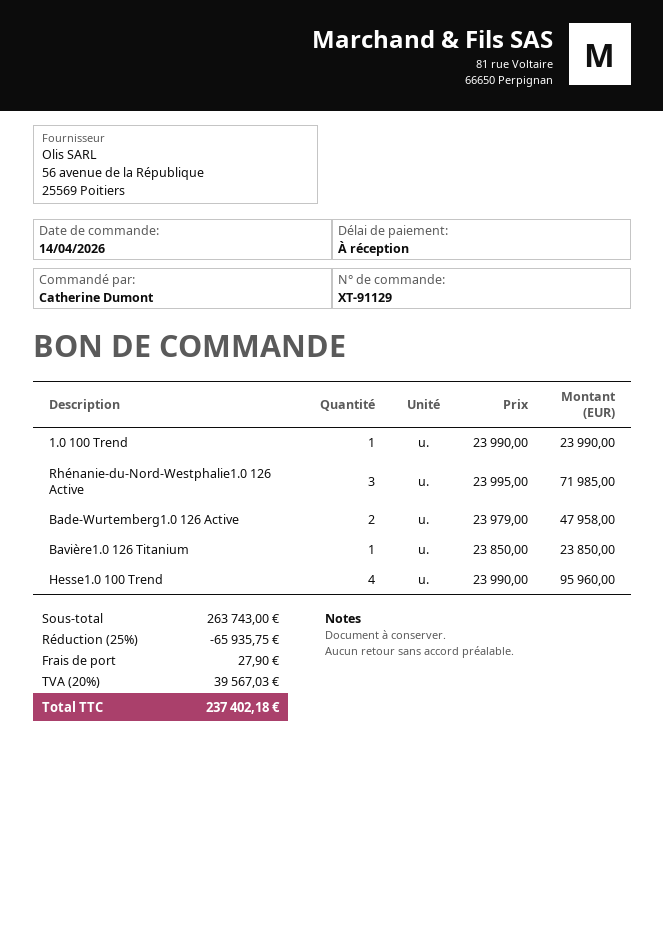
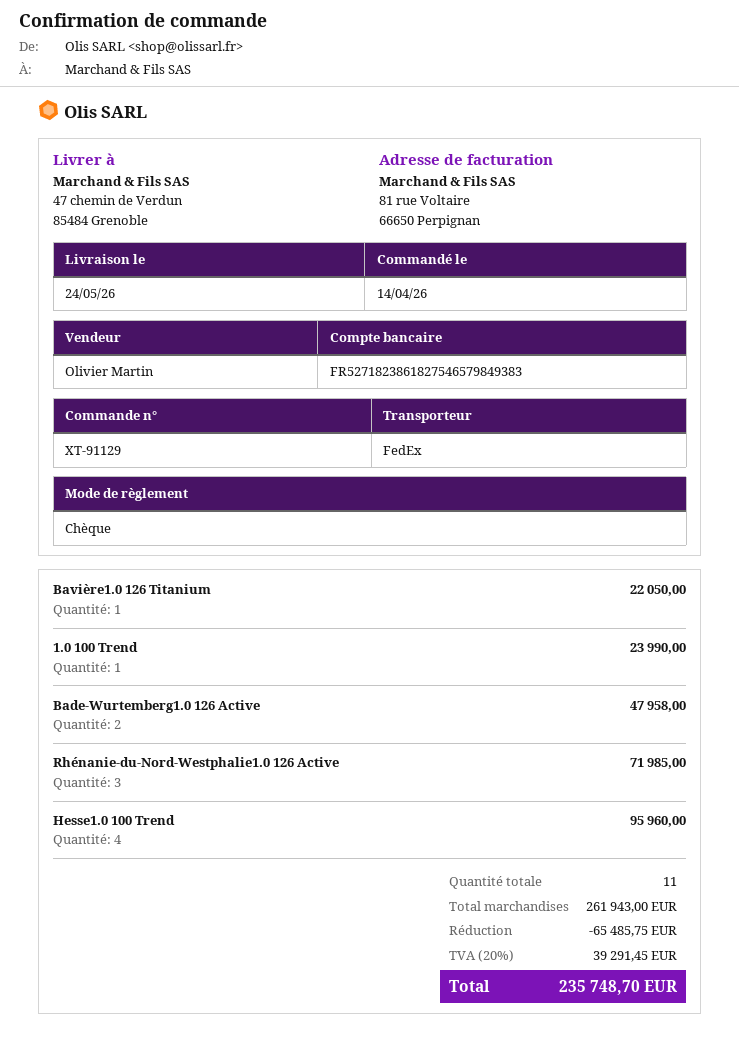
Bavière1.0 126 Titanium: 1 for 23850.00 -> 1 for 22050.00
subtotal: 263743.00 -> 261943.00
discount: 65935.75 -> 65485.75
shipping: 27.90 -> none
tax: 20% = 39567.03 -> 20% = 39291.45
total: 237402.18 -> 235748.70

